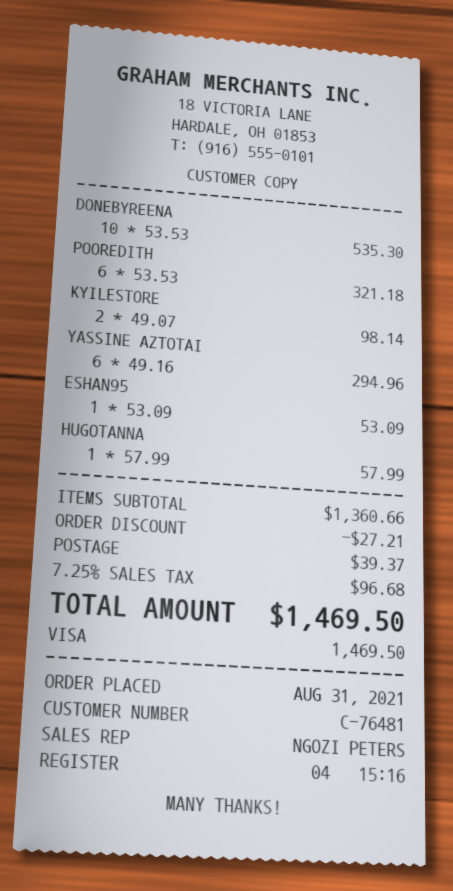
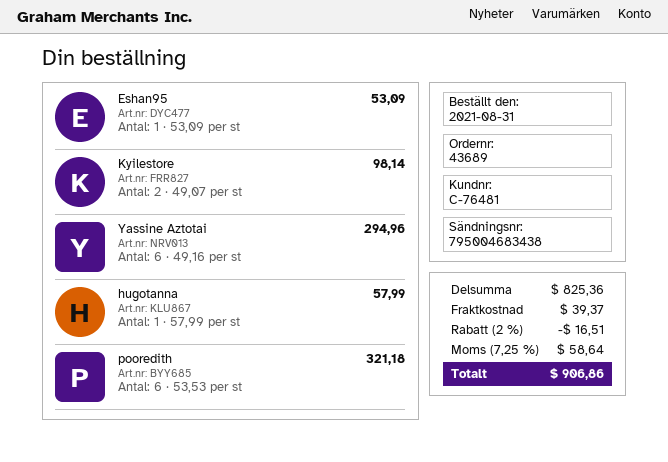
DONEBYREENA: 10 x 53.53 = 535.30 -> none
subtotal: 1360.66 -> 825.36
discount: 27.21 -> 16.51
tax: 7.25% = 96.68 -> 7.25% = 58.64
total: 1469.50 -> 906.86

